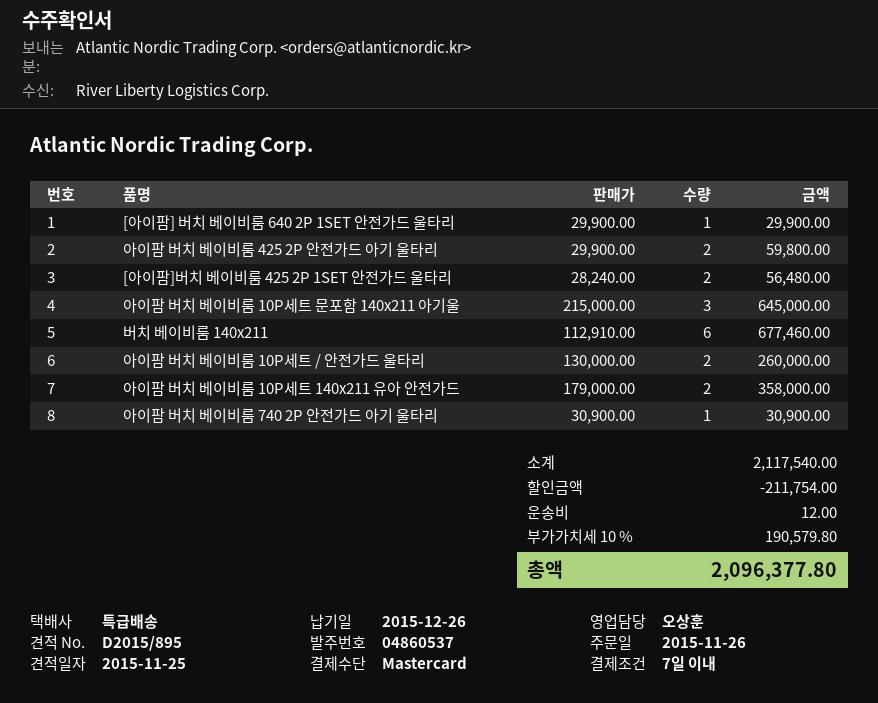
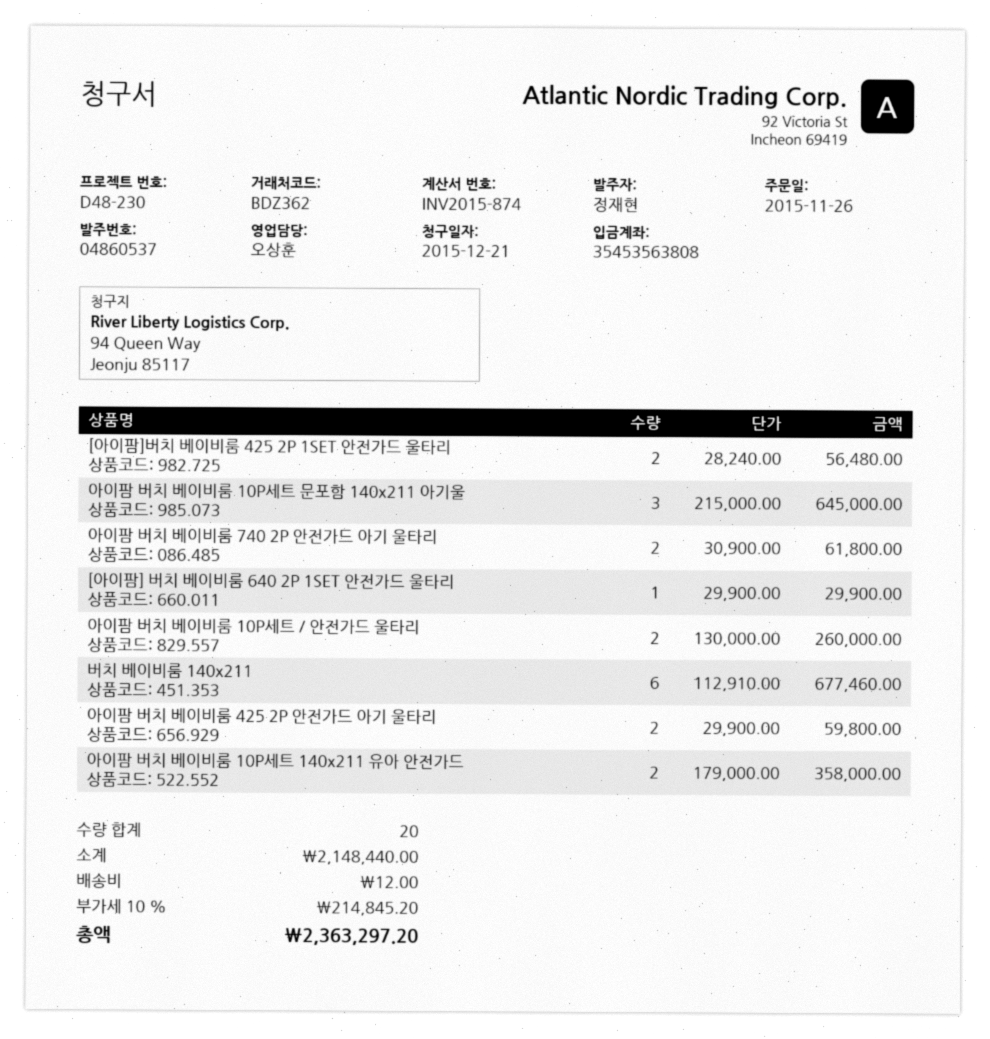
아이팜 버치 베이비룸 740 2P 안전가드 아기 울타리: 1 x 30900.00 = 30900.00 -> 2 x 30900.00 = 61800.00
subtotal: 2117540.00 -> 2148440.00
discount: 211754.00 -> none
tax: 10% = 190579.80 -> 10% = 214845.20
total: 2096377.80 -> 2363297.20

